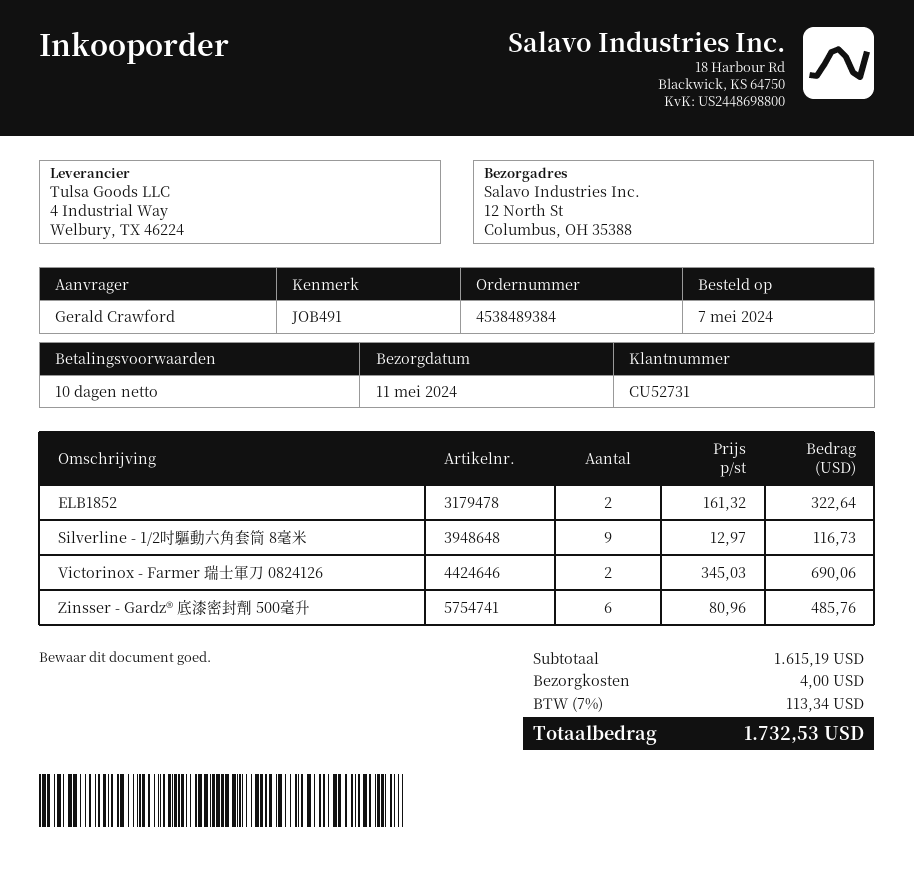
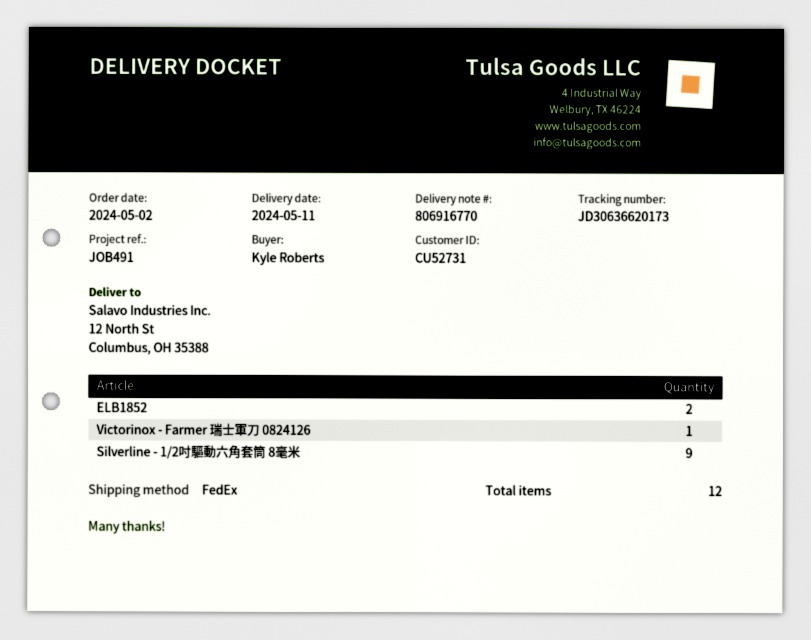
order date: 2024-05-07 -> 2024-05-02
ordered by: Gerald Crawford -> Kyle Roberts
Victorinox - Farmer 瑞士軍刀 0824126: 2 -> 1
Zinsser - Gardz® 底漆密封劑 500毫升: 6 -> none

